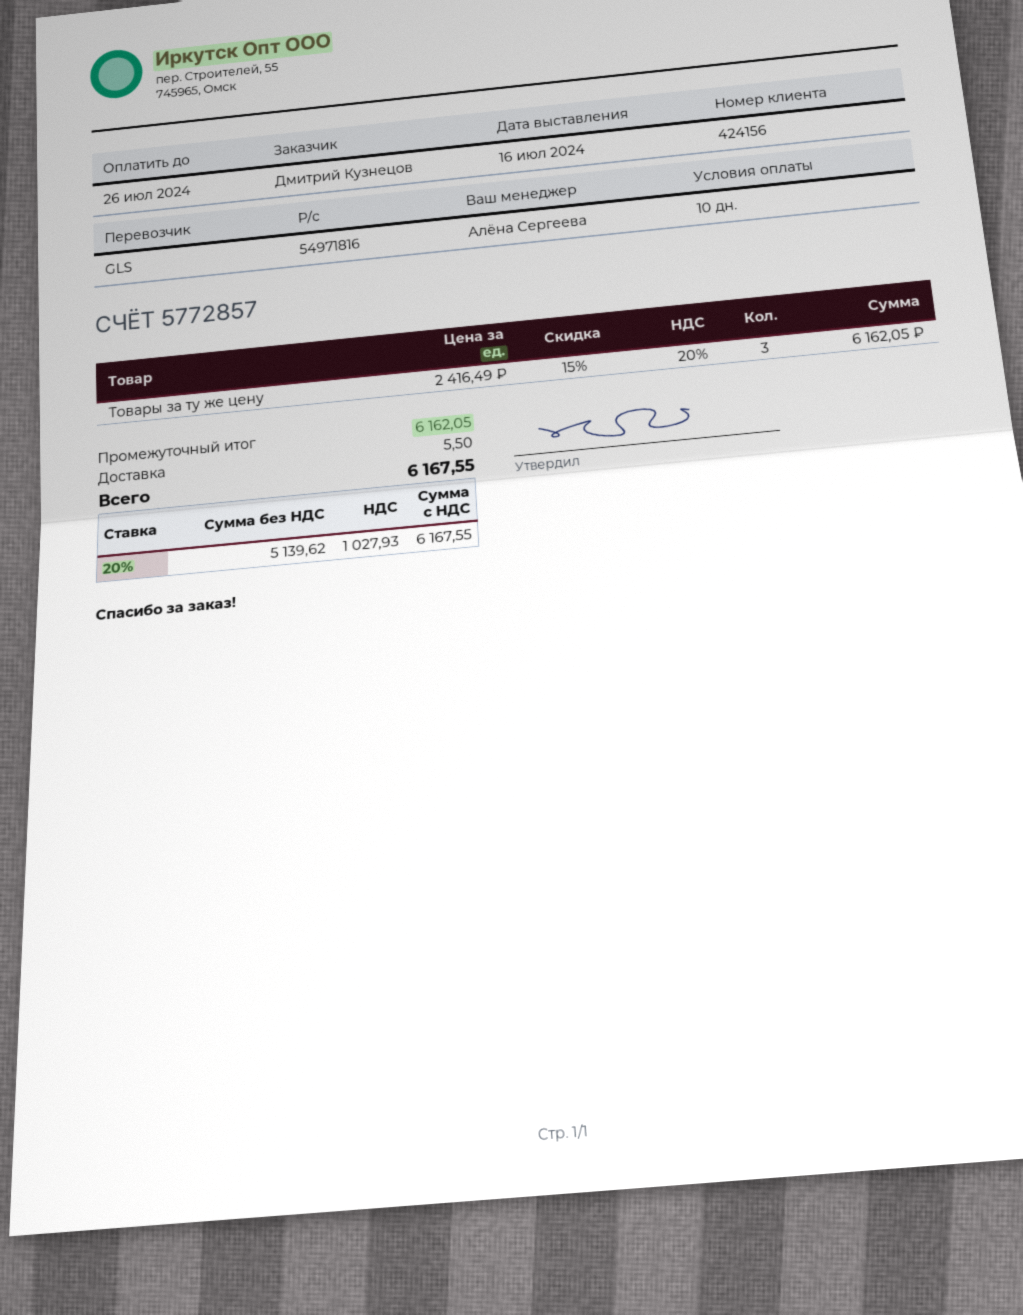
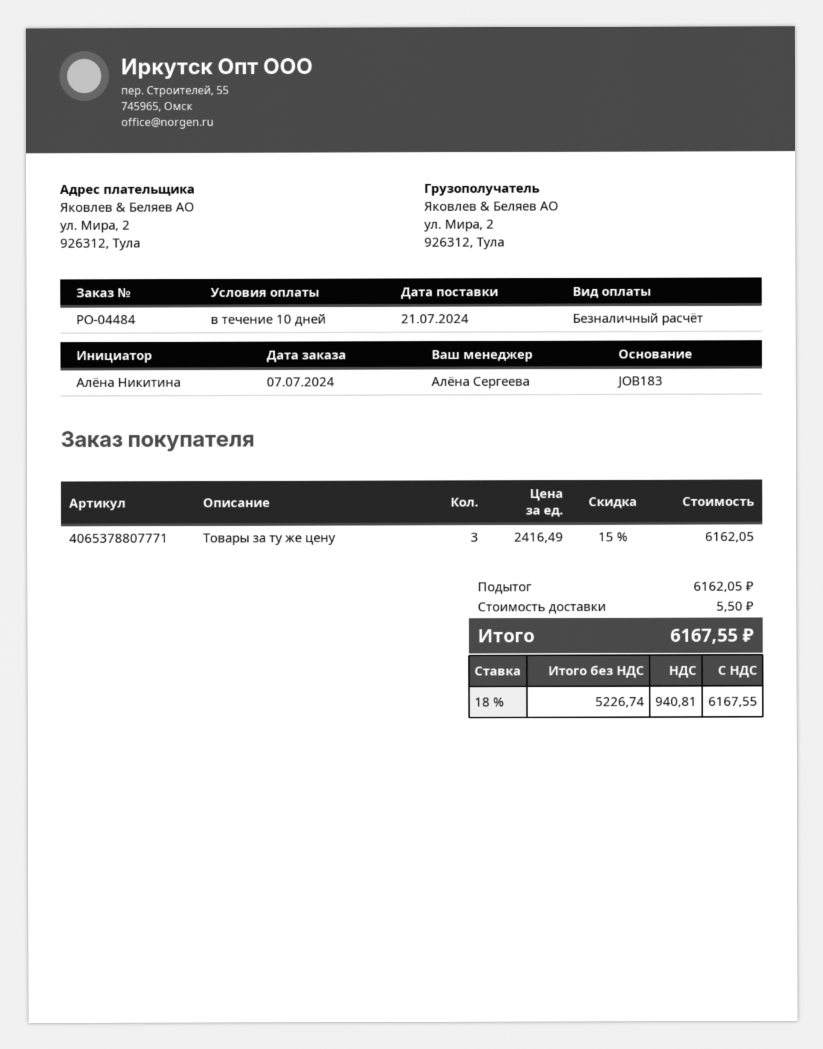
ordered by: Дмитрий Кузнецов -> Алёна Никитина
net: 5139.62 -> 5226.74
tax: 20% = 1027.93 -> 18% = 940.81

